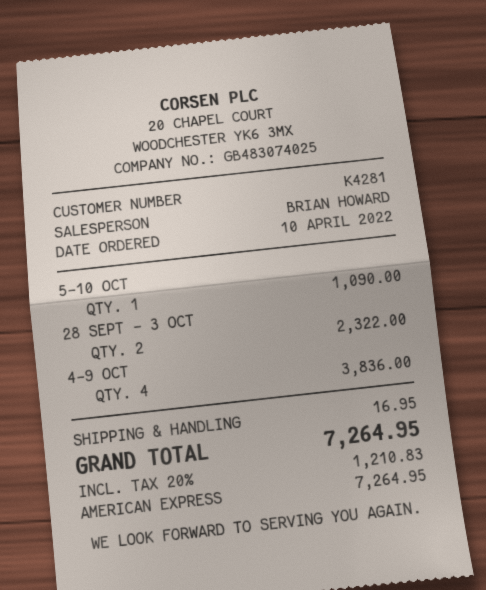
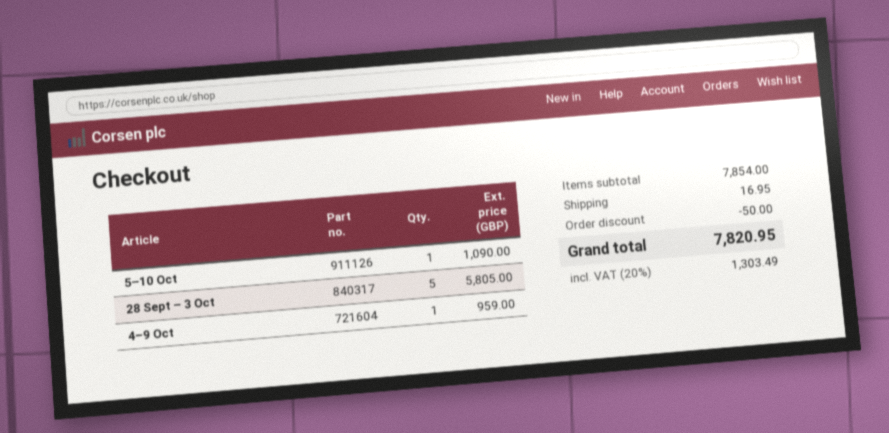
28 SEPT – 3 OCT: 2 for 2322.00 -> 5 for 5805.00
4–9 OCT: 4 for 3836.00 -> 1 for 959.00
discount: none -> 50.00
tax: 20% = 1210.83 -> 20% = 1303.49
total: 7264.95 -> 7820.95

